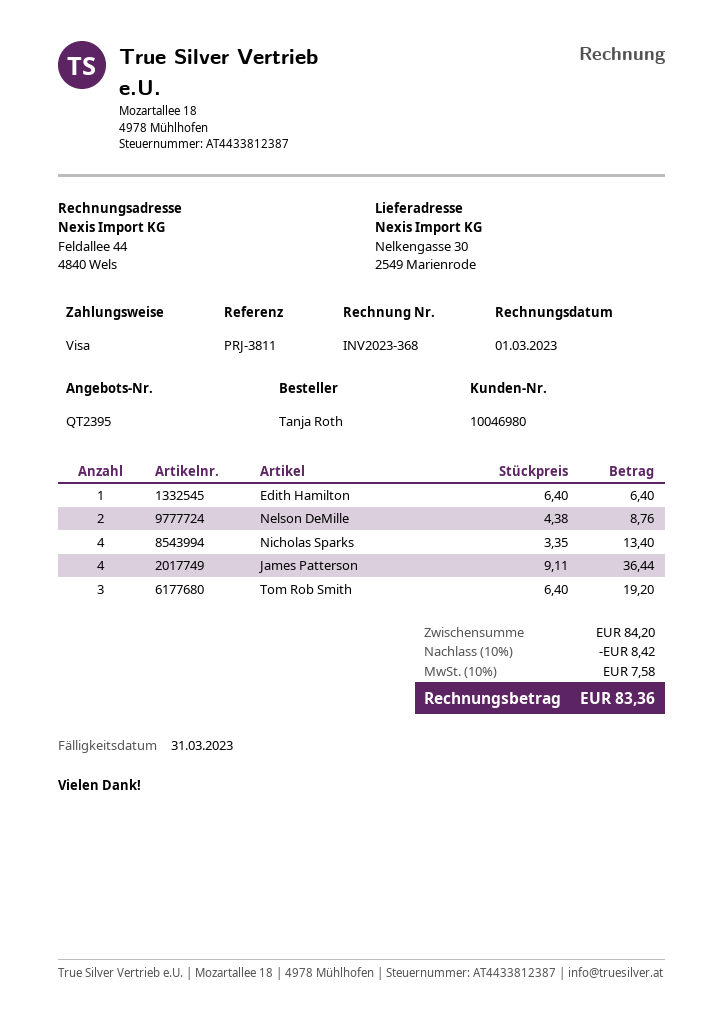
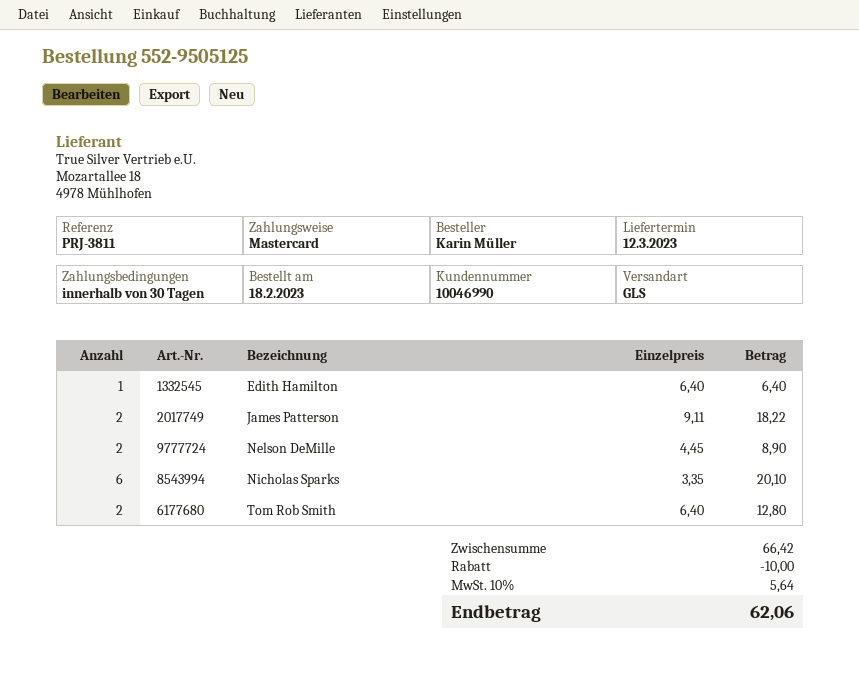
customer number: 10046980 -> 10046990
ordered by: Tanja Roth -> Karin Müller
payment method: Visa -> Mastercard
Nelson DeMille: 2 x 4.38 = 8.76 -> 2 x 4.45 = 8.90
Nicholas Sparks: 4 x 3.35 = 13.40 -> 6 x 3.35 = 20.10
James Patterson: 4 x 9.11 = 36.44 -> 2 x 9.11 = 18.22
Tom Rob Smith: 3 x 6.40 = 19.20 -> 2 x 6.40 = 12.80
subtotal: 84.20 -> 66.42
discount: 8.42 -> 10.00
tax: 10% = 7.58 -> 10% = 5.64
total: 83.36 -> 62.06

